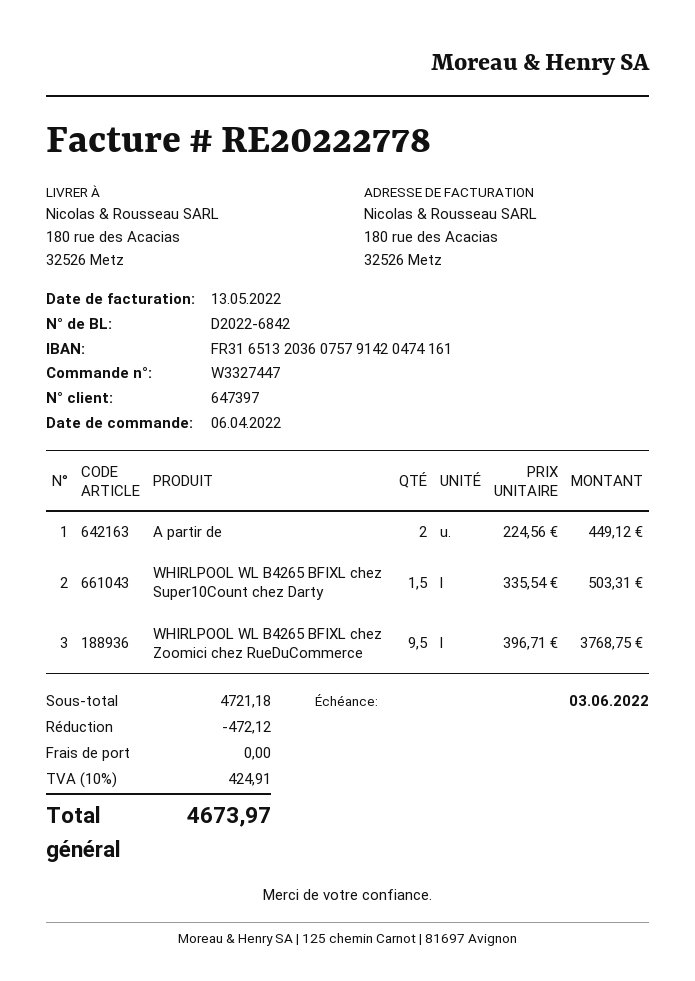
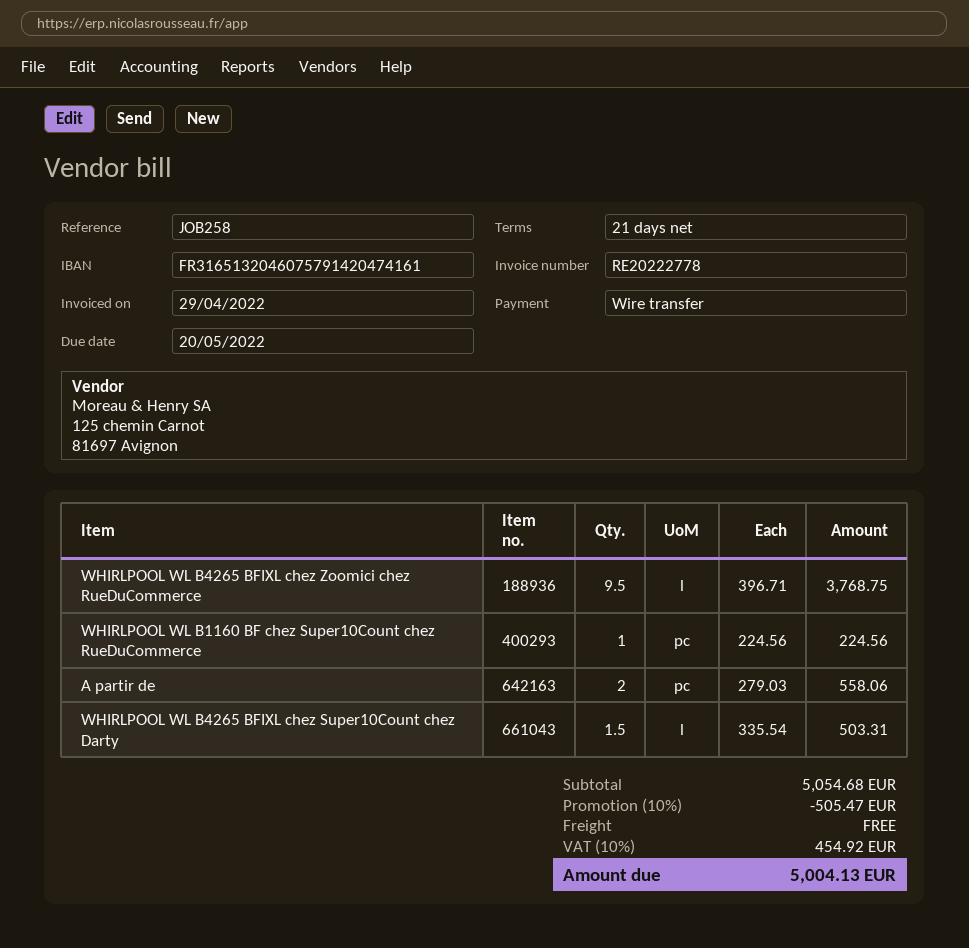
invoice date: 2022-05-13 -> 2022-04-29
due date: 2022-06-03 -> 2022-05-20
bank account: FR3165132036075791420474161 -> FR3165132046075791420474161
A partir de: 2 x 224.56 = 449.12 -> 2 x 279.03 = 558.06
WHIRLPOOL WL B1160 BF chez Super10Count chez RueDuCommerce: none -> 1 x 224.56 = 224.56
subtotal: 4721.18 -> 5054.68
discount: 472.12 -> 505.47
tax: 10% = 424.91 -> 10% = 454.92
total: 4673.97 -> 5004.13

